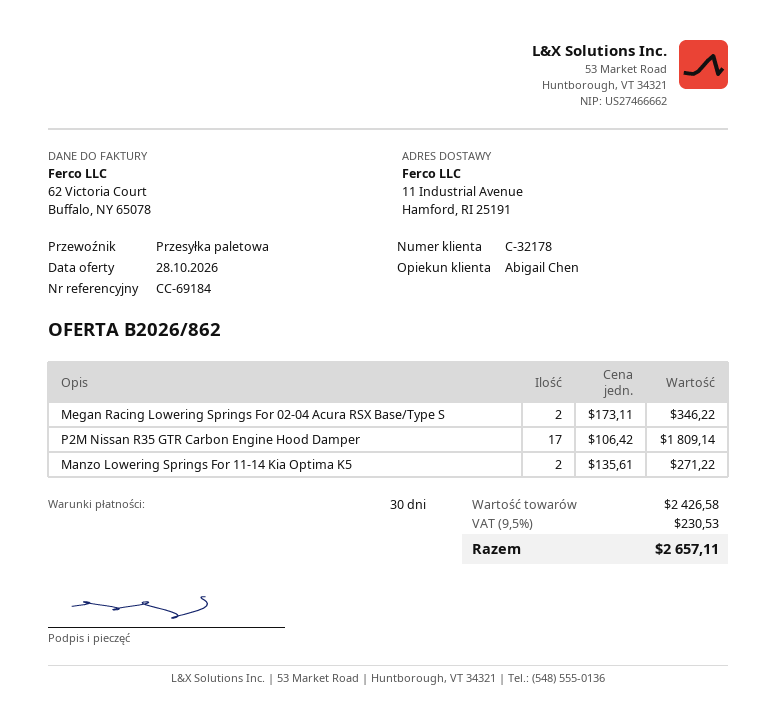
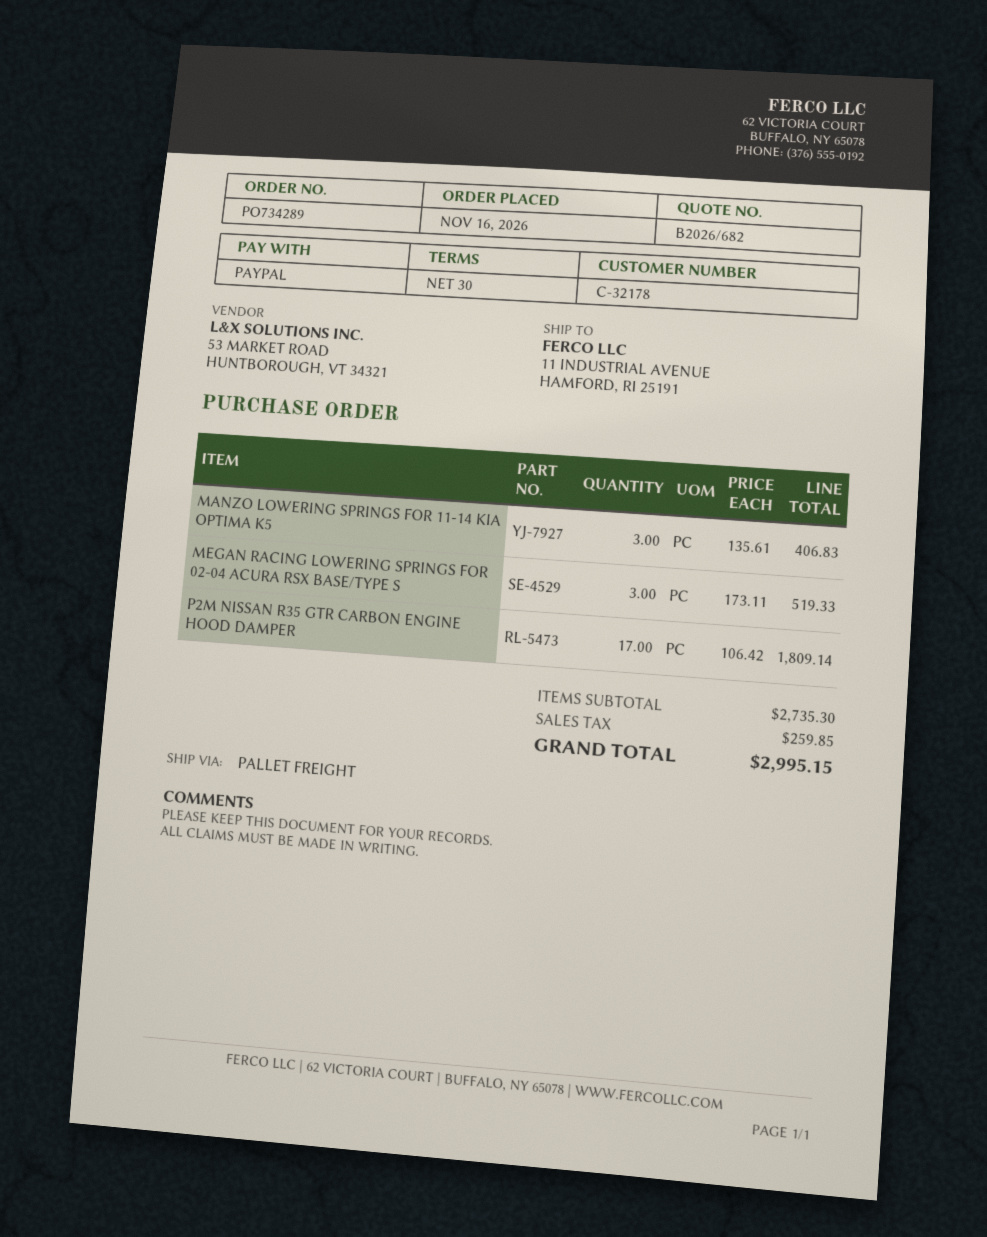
quote number: B2026/862 -> B2026/682
Megan Racing Lowering Springs For 02-04 Acura RSX Base/Type S: 2 x 173.11 = 346.22 -> 3 x 173.11 = 519.33
Manzo Lowering Springs For 11-14 Kia Optima K5: 2 x 135.61 = 271.22 -> 3 x 135.61 = 406.83
subtotal: 2426.58 -> 2735.30
tax: 230.53 -> 259.85
total: 2657.11 -> 2995.15

